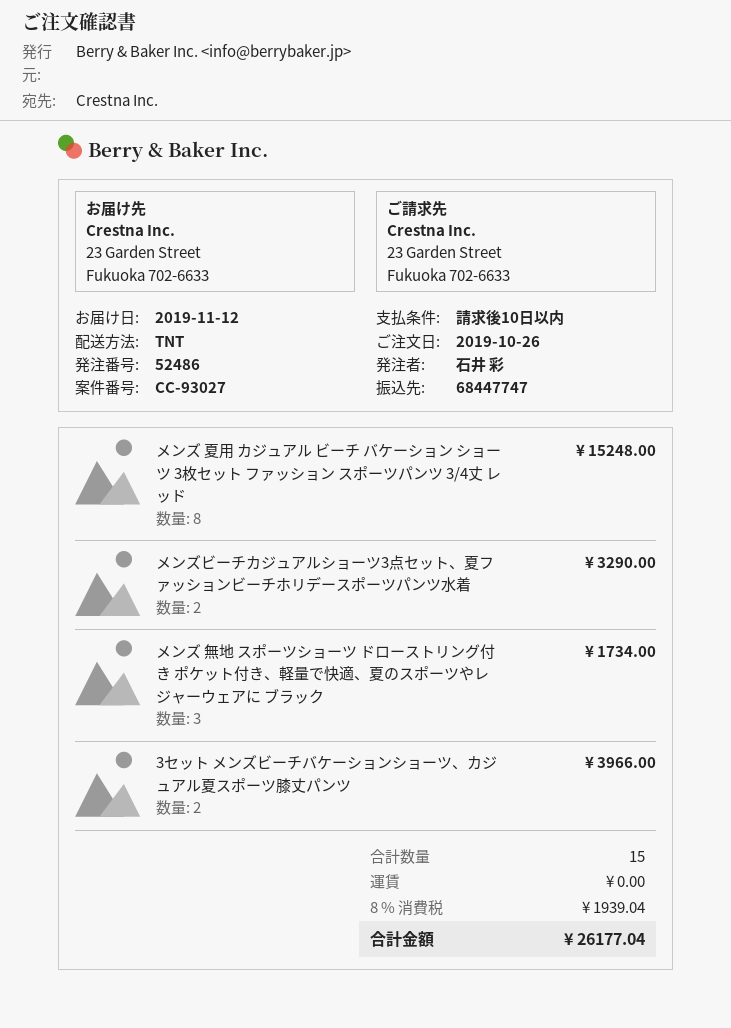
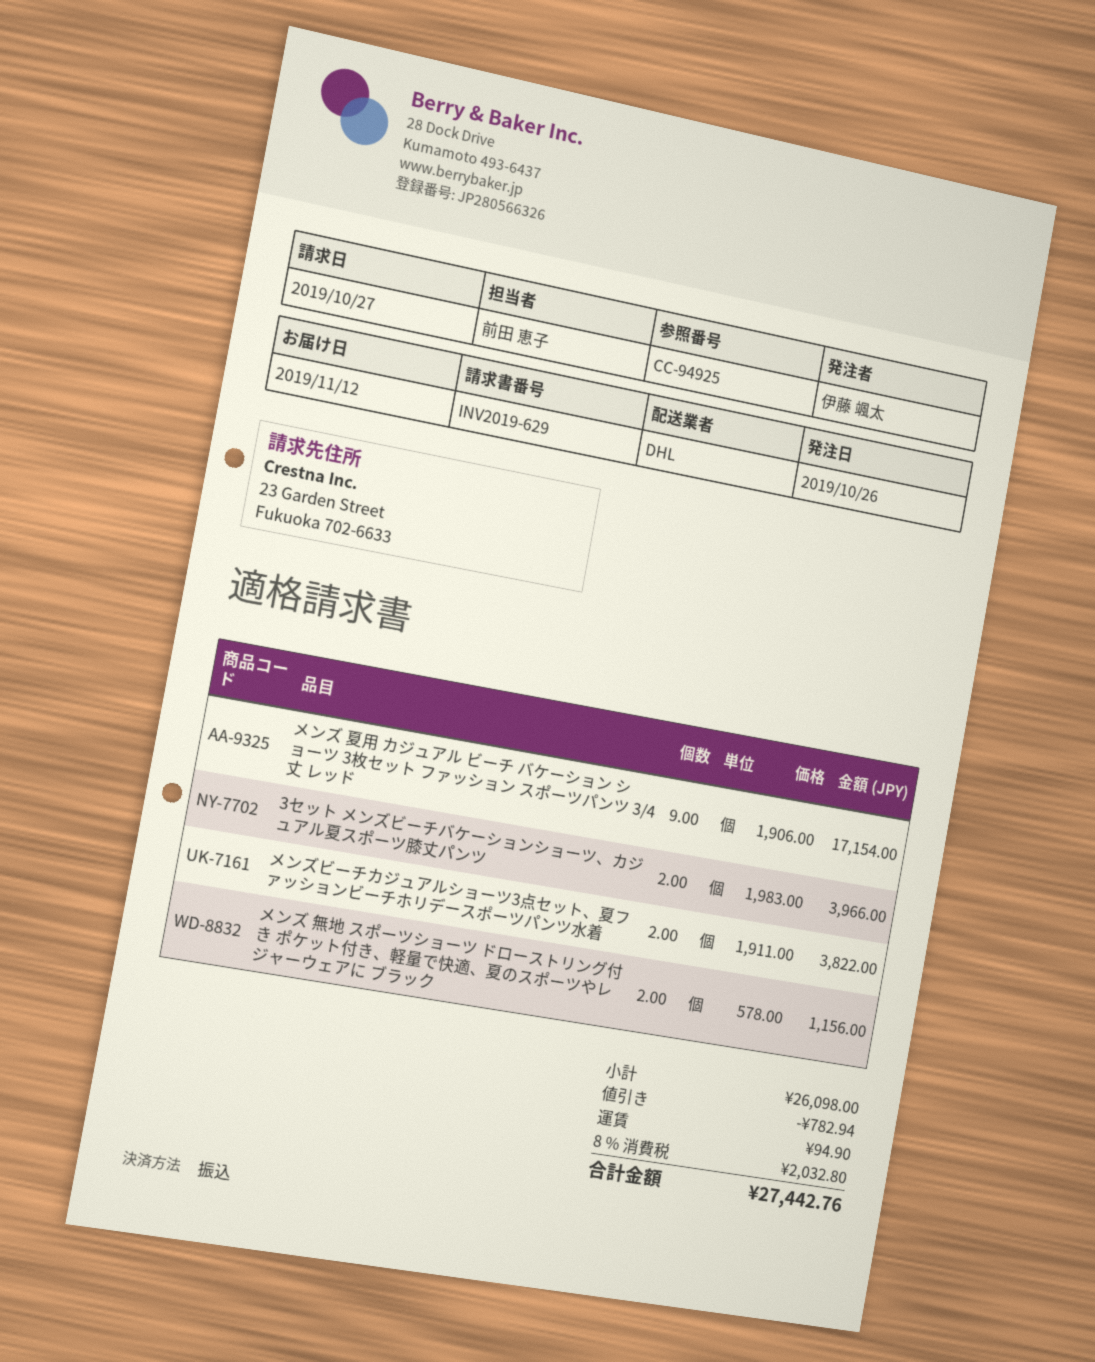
reference: CC-93027 -> CC-94925
ordered by: 石井 彩 -> 伊藤 颯太
shipping method: TNT -> DHL
メンズ 夏用 カジュアル ビーチ バケーション ショーツ 3枚セット ファッション スポーツパンツ 3/4丈 レッド: 8 for 15248.00 -> 9 for 17154.00
メンズビーチカジュアルショーツ3点セット、夏ファッションビーチホリデースポーツパンツ水着: 2 for 3290.00 -> 2 for 3822.00
メンズ 無地 スポーツショーツ ドローストリング付き ポケット付き、軽量で快適、夏のスポーツやレジャーウェアに ブラック: 3 for 1734.00 -> 2 for 1156.00
discount: none -> 782.94
shipping: 0.00 -> 94.90
tax: 8% = 1939.04 -> 8% = 2032.80
total: 26177.04 -> 27442.76

